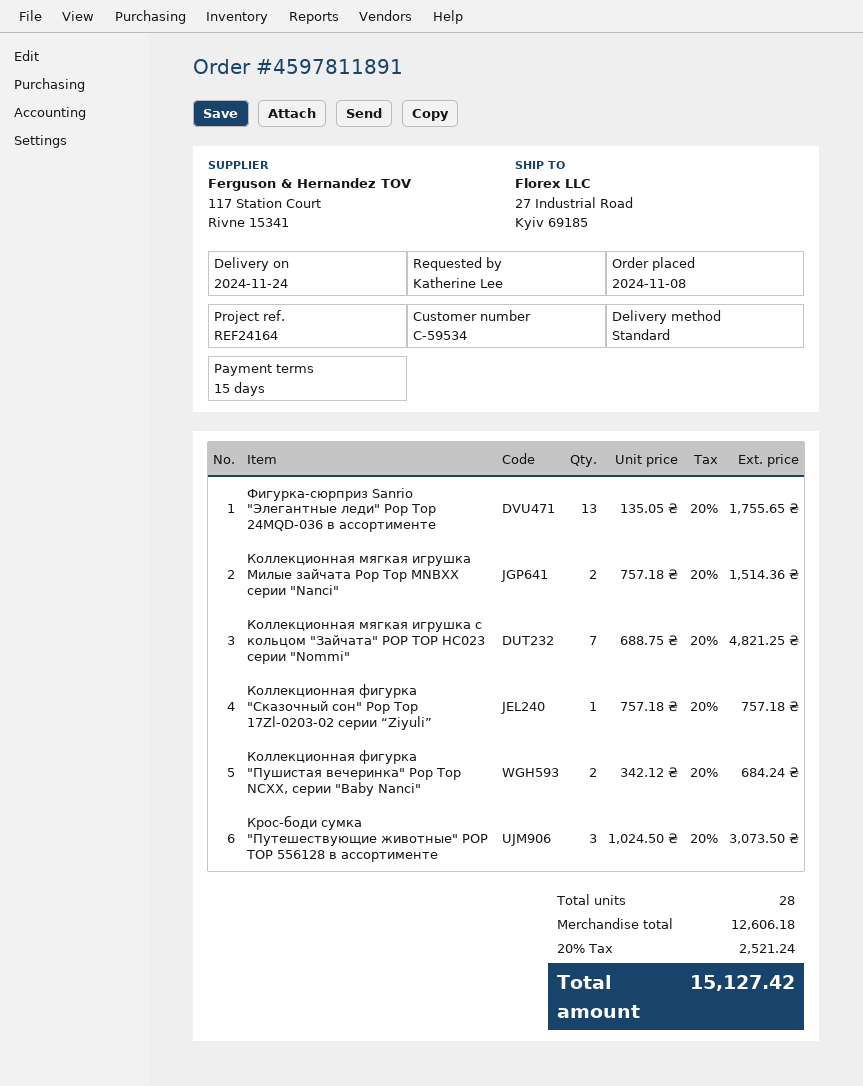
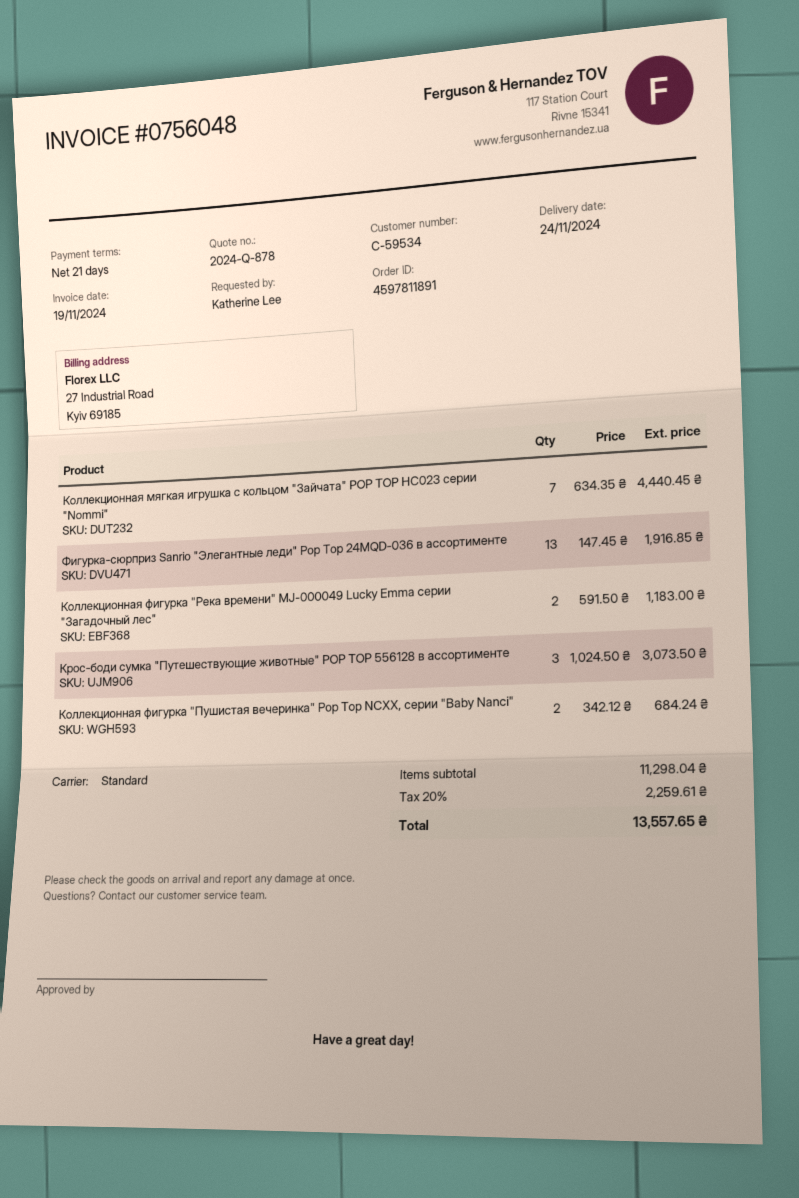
payment terms: 15 days -> 21 days
Фигурка-сюрприз Sanrio "Элегантные леди" Pop Top 24MQD-036 в ассортименте: 13 x 135.05 = 1755.65 -> 13 x 147.45 = 1916.85
Коллекционная мягкая игрушка Милые зайчата Pop Top MNBXX серии "Nanci": 2 x 757.18 = 1514.36 -> none
Коллекционная мягкая игрушка с кольцом "Зайчата" POP TOP HC023 серии "Nommi": 7 x 688.75 = 4821.25 -> 7 x 634.35 = 4440.45
Коллекционная фигурка "Сказочный сон" Pop Top 17Zl-0203-02 серии “Ziyuli”: 1 x 757.18 = 757.18 -> none
Коллекционная фигурка "Река времени" MJ-000049 Lucky Emma серии "Загадочный лес": none -> 2 x 591.50 = 1183.00
subtotal: 12606.18 -> 11298.04
tax: 20% = 2521.24 -> 20% = 2259.61
total: 15127.42 -> 13557.65

